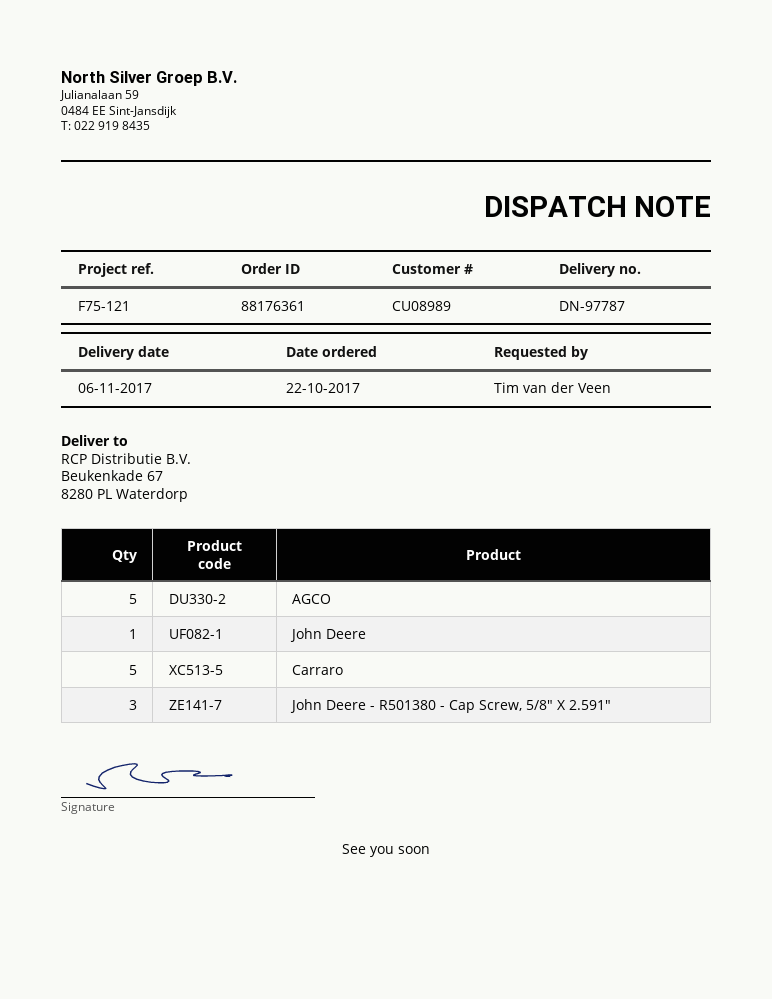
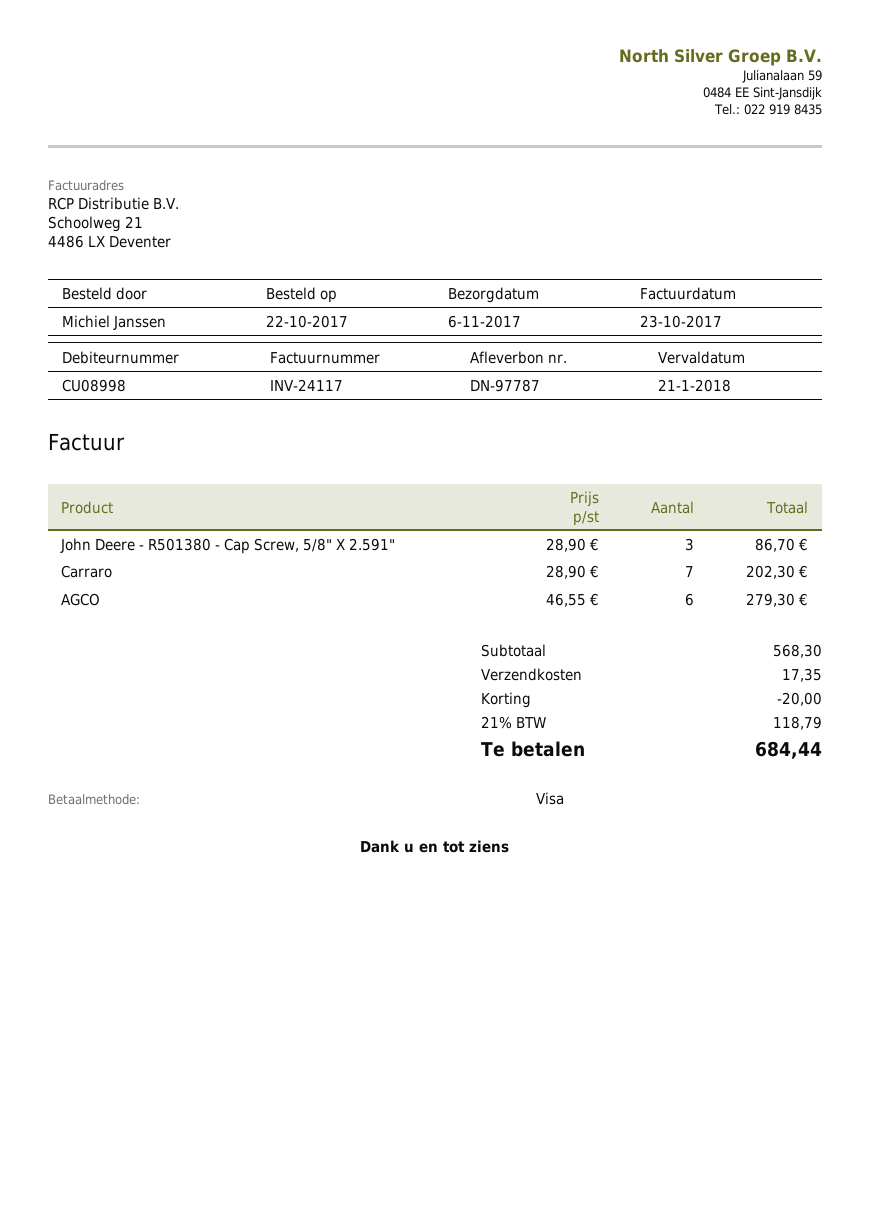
customer number: CU08989 -> CU08998
ordered by: Tim van der Veen -> Michiel Janssen
AGCO: 5 -> 6
John Deere: 1 -> none
Carraro: 5 -> 7

